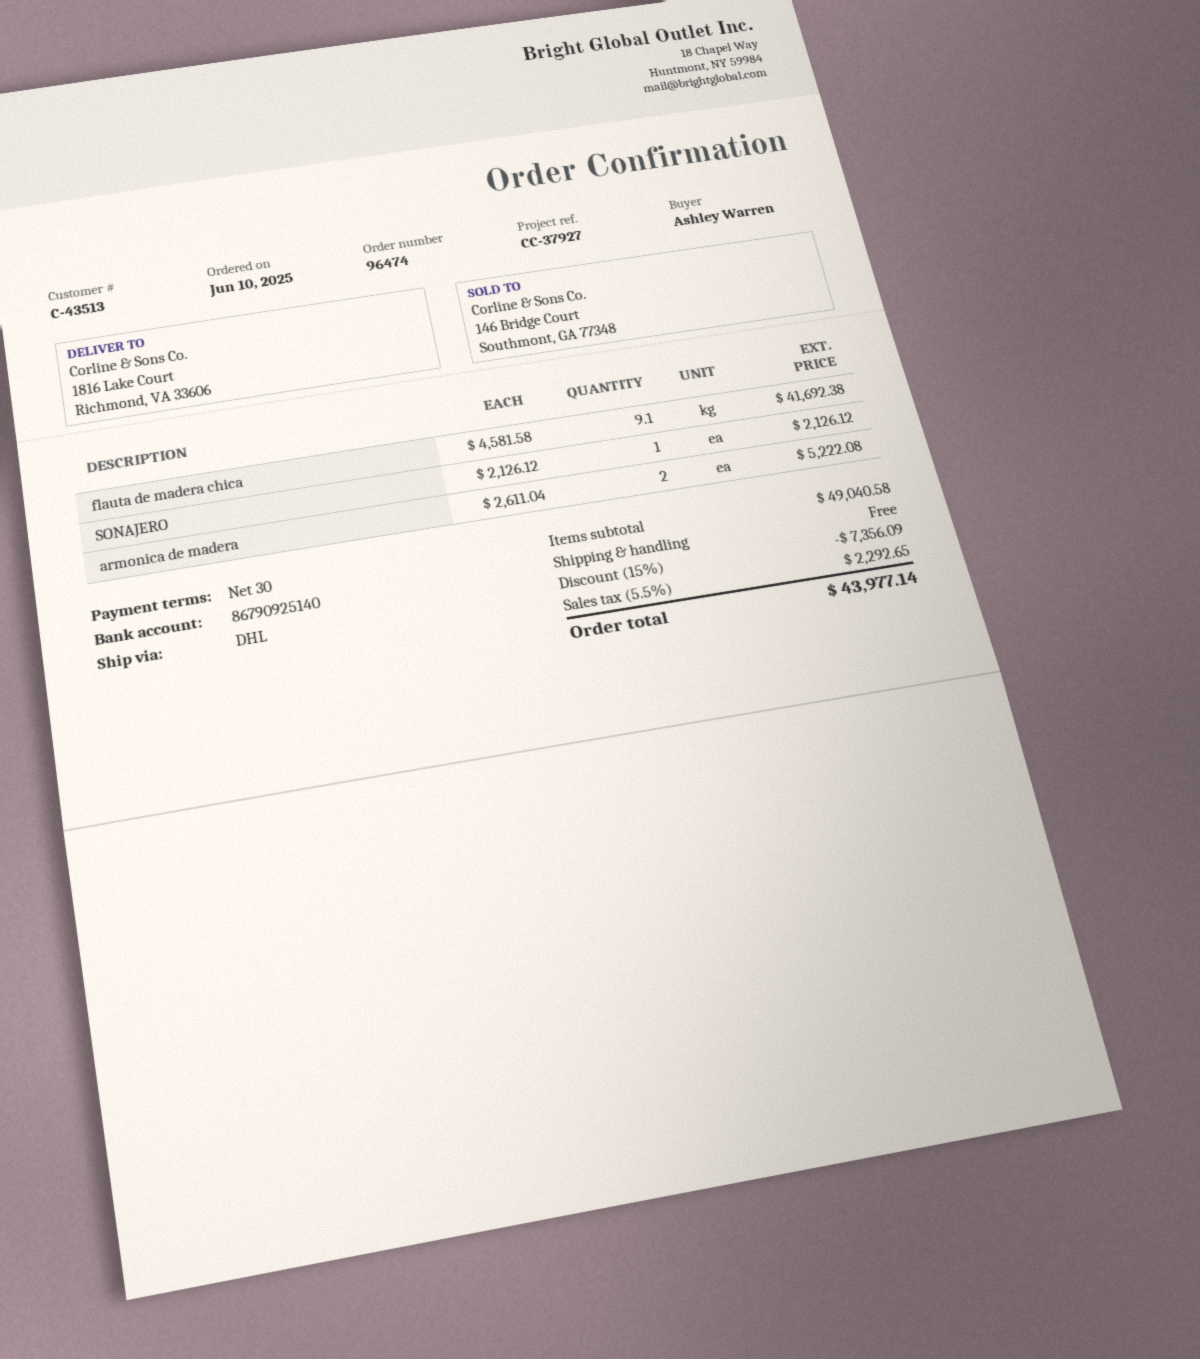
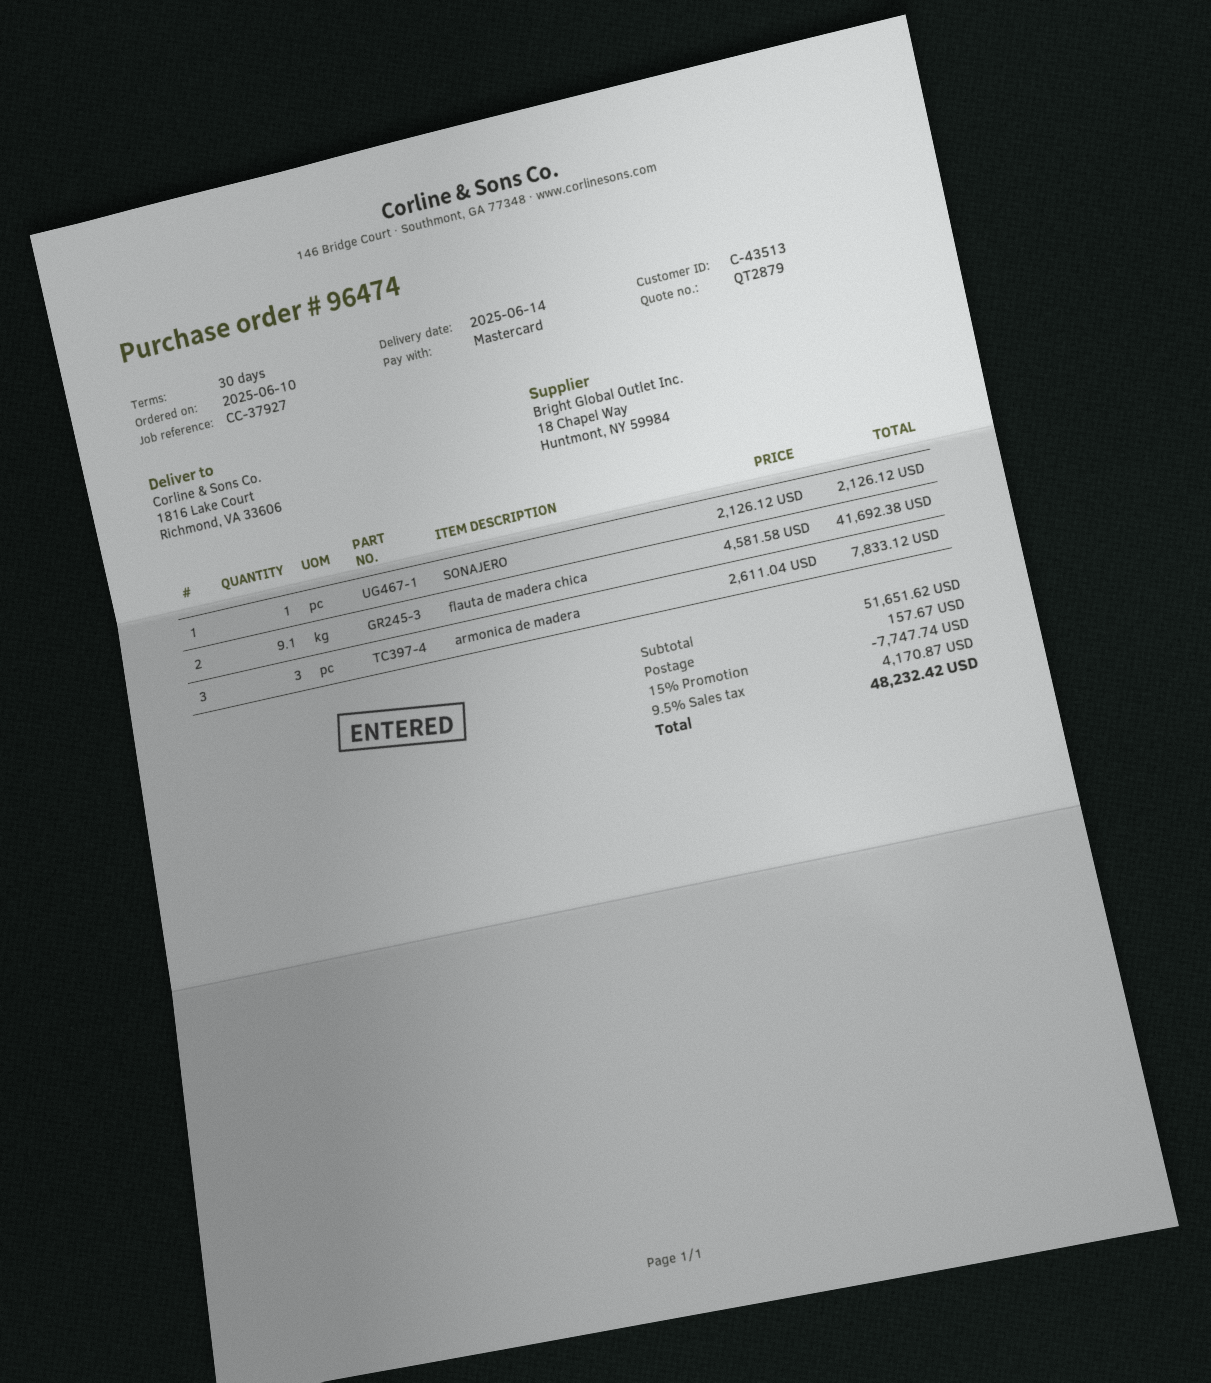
armonica de madera: 2 x 2611.04 = 5222.08 -> 3 x 2611.04 = 7833.12
subtotal: 49040.58 -> 51651.62
discount: 15% = 7356.09 -> 15% = 7747.74
shipping: 0.00 -> 157.67
tax: 5.5% = 2292.65 -> 9.5% = 4170.87
total: 43977.14 -> 48232.42

